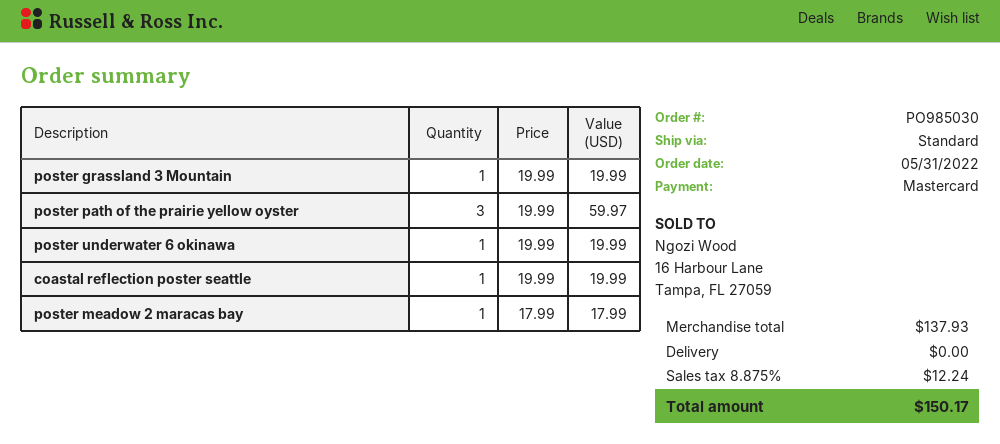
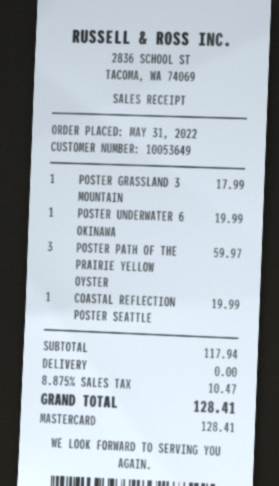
poster grassland 3 Mountain: 1 for 19.99 -> 1 for 17.99
poster meadow 2 maracas bay: 1 for 17.99 -> none
subtotal: 137.93 -> 117.94
tax: 8.875% = 12.24 -> 8.875% = 10.47
total: 150.17 -> 128.41

